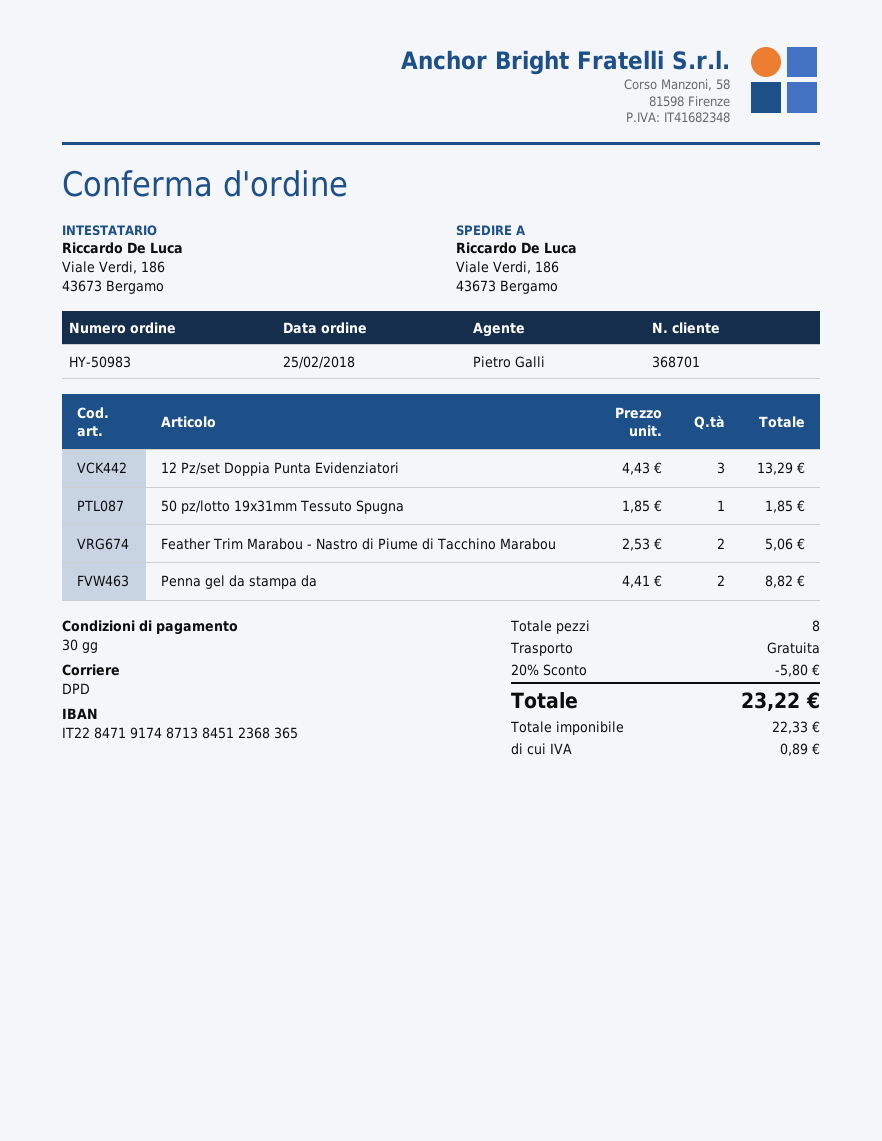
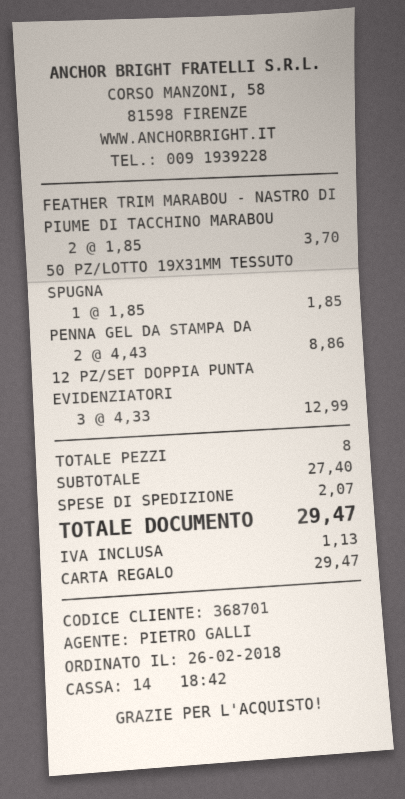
order date: 2018-02-25 -> 2018-02-26
12 Pz/set Doppia Punta Evidenziatori: 3 x 4.43 = 13.29 -> 3 x 4.33 = 12.99
Feather Trim Marabou - Nastro di Piume di Tacchino Marabou: 2 x 2.53 = 5.06 -> 2 x 1.85 = 3.70
Penna gel da stampa da: 2 x 4.41 = 8.82 -> 2 x 4.43 = 8.86
discount: 20% = 5.80 -> none
shipping: 0.00 -> 2.07
tax: 0.89 -> 1.13
total: 23.22 -> 29.47

